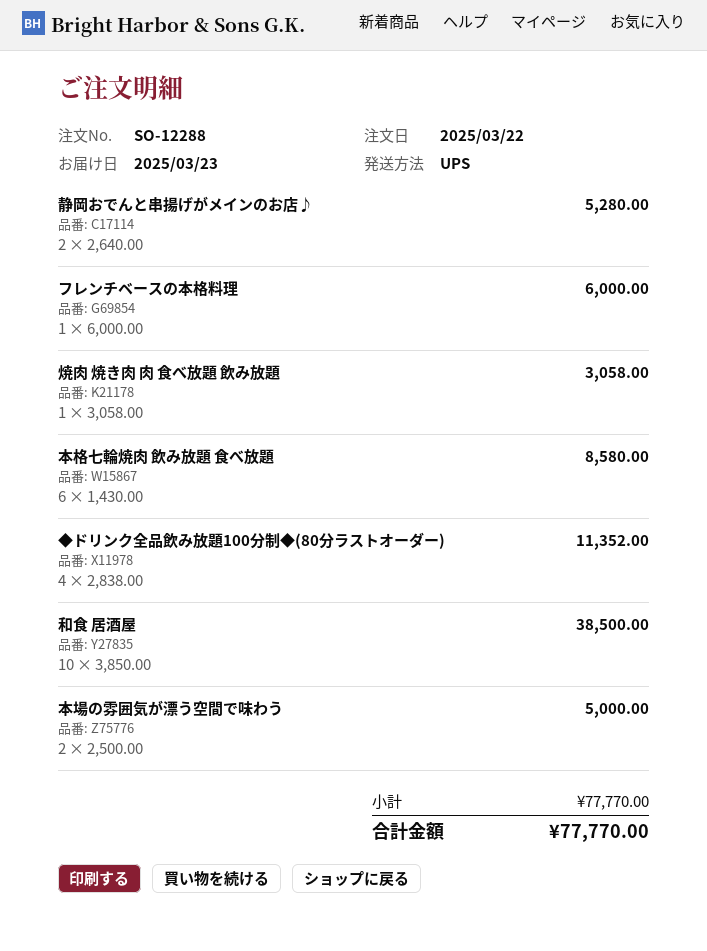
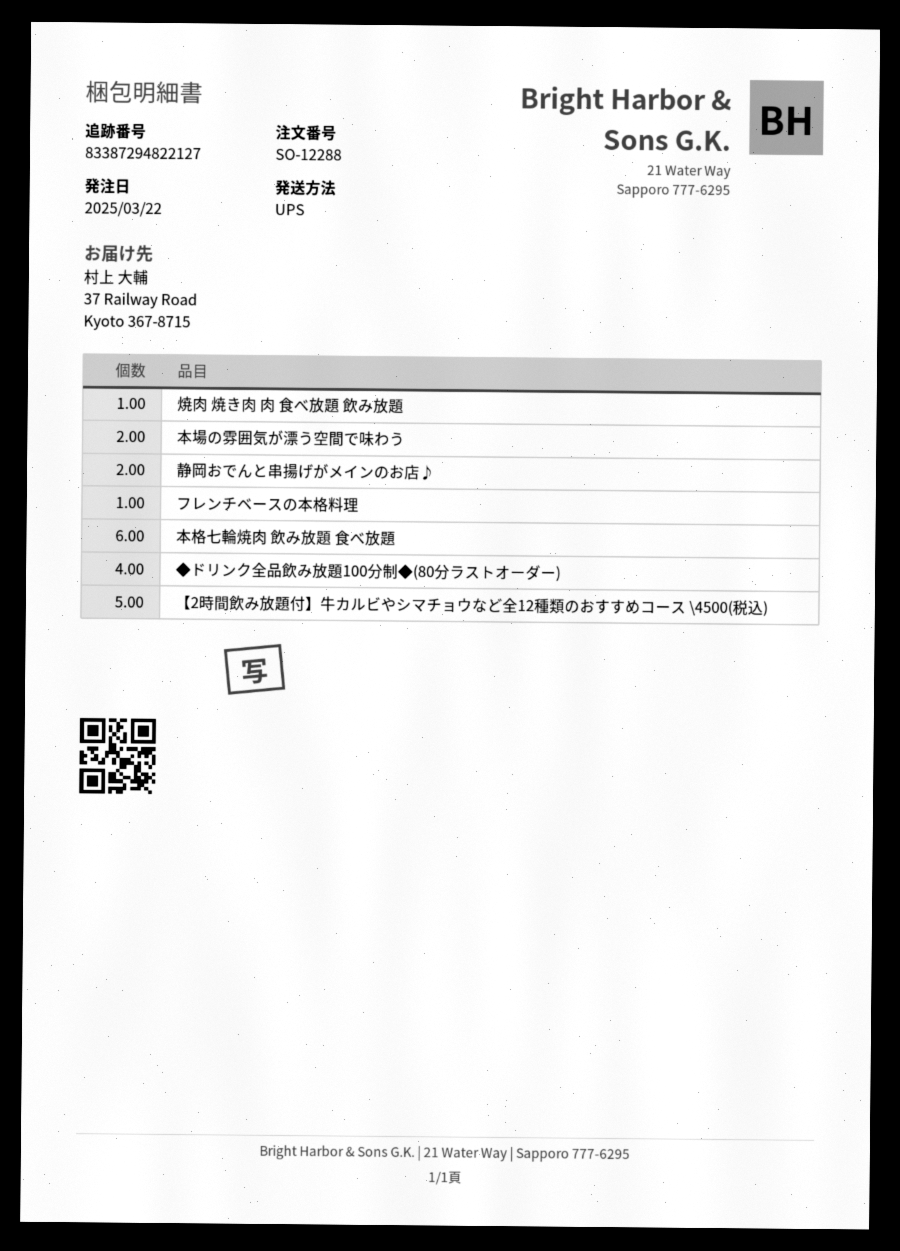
和食 居酒屋: 10 -> none
【2時間飲み放題付】牛カルビやシマチョウなど全12種類のおすすめコース \4500(税込): none -> 5

